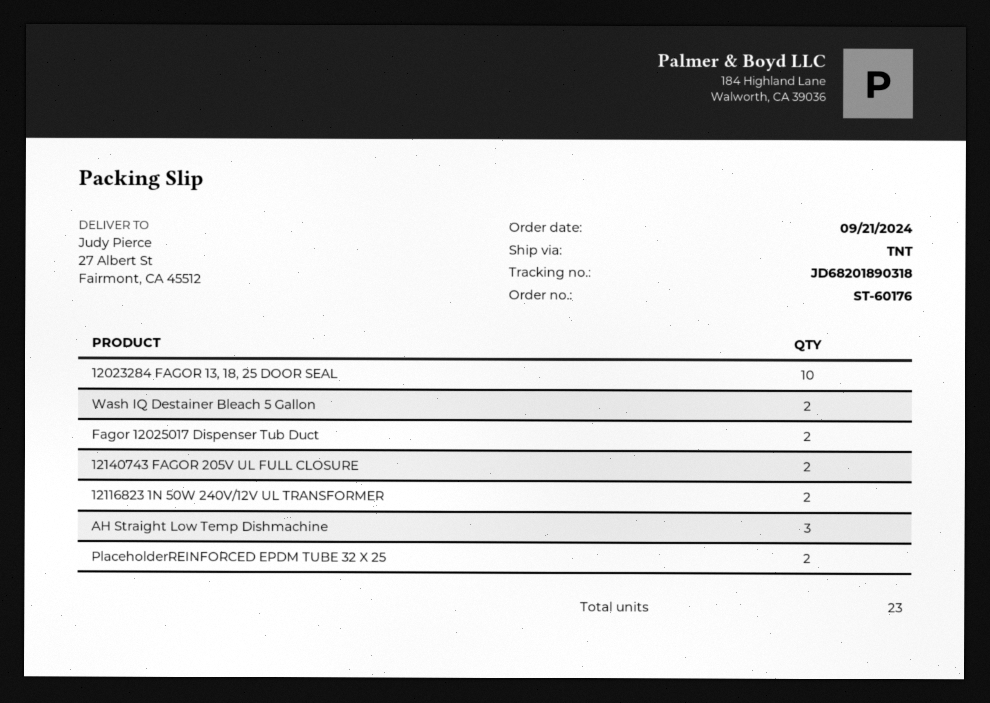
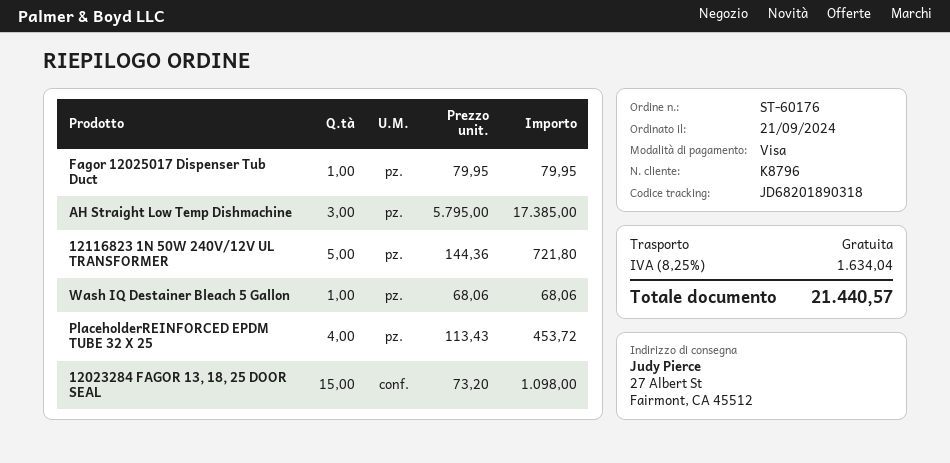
12023284 FAGOR 13, 18, 25 DOOR SEAL: 10 -> 15
Wash IQ Destainer Bleach 5 Gallon: 2 -> 1
Fagor 12025017 Dispenser Tub Duct: 2 -> 1
12140743 FAGOR 205V UL FULL CLOSURE: 2 -> none
12116823 1N 50W 240V/12V UL TRANSFORMER: 2 -> 5
PlaceholderREINFORCED EPDM TUBE 32 X 25: 2 -> 4

